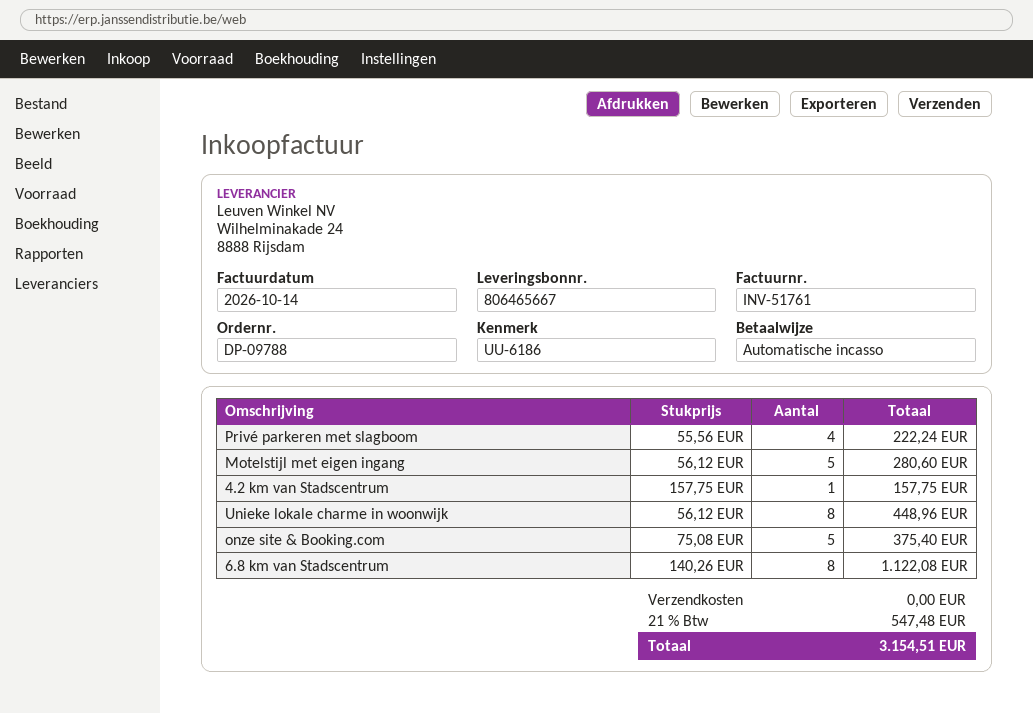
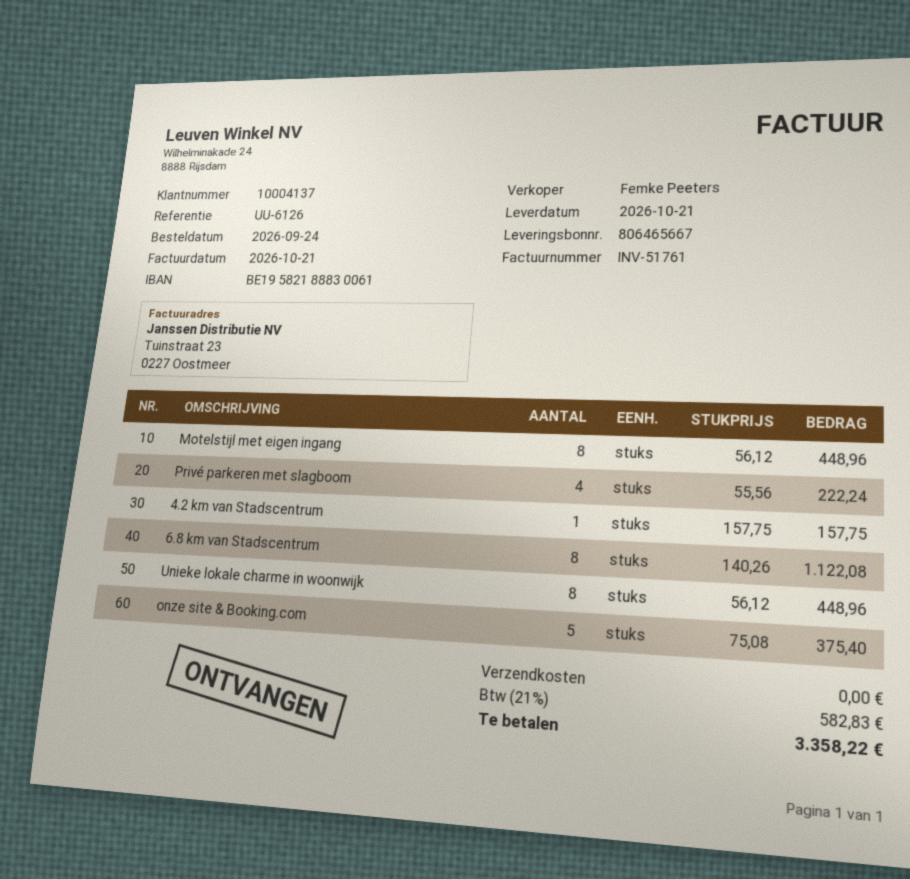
invoice date: 2026-10-14 -> 2026-10-21
reference: UU-6186 -> UU-6126
Motelstijl met eigen ingang: 5 x 56.12 = 280.60 -> 8 x 56.12 = 448.96
tax: 21% = 547.48 -> 21% = 582.83
total: 3154.51 -> 3358.22

